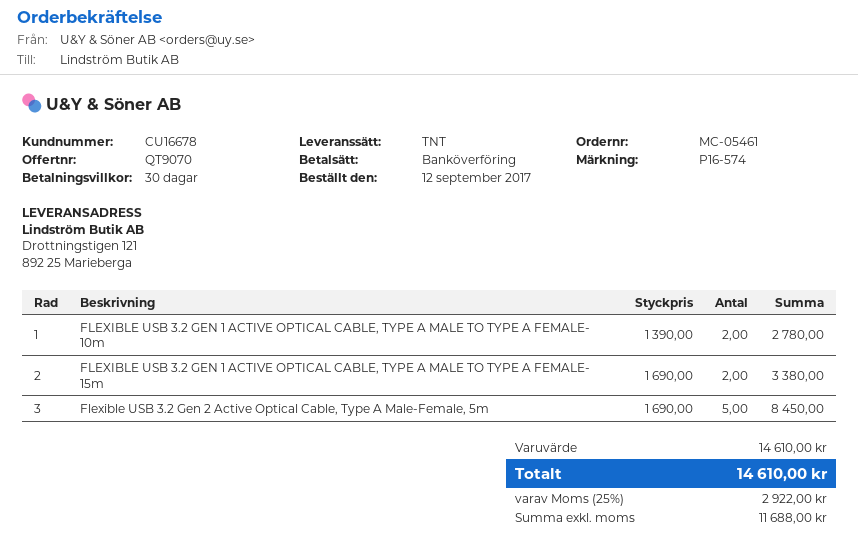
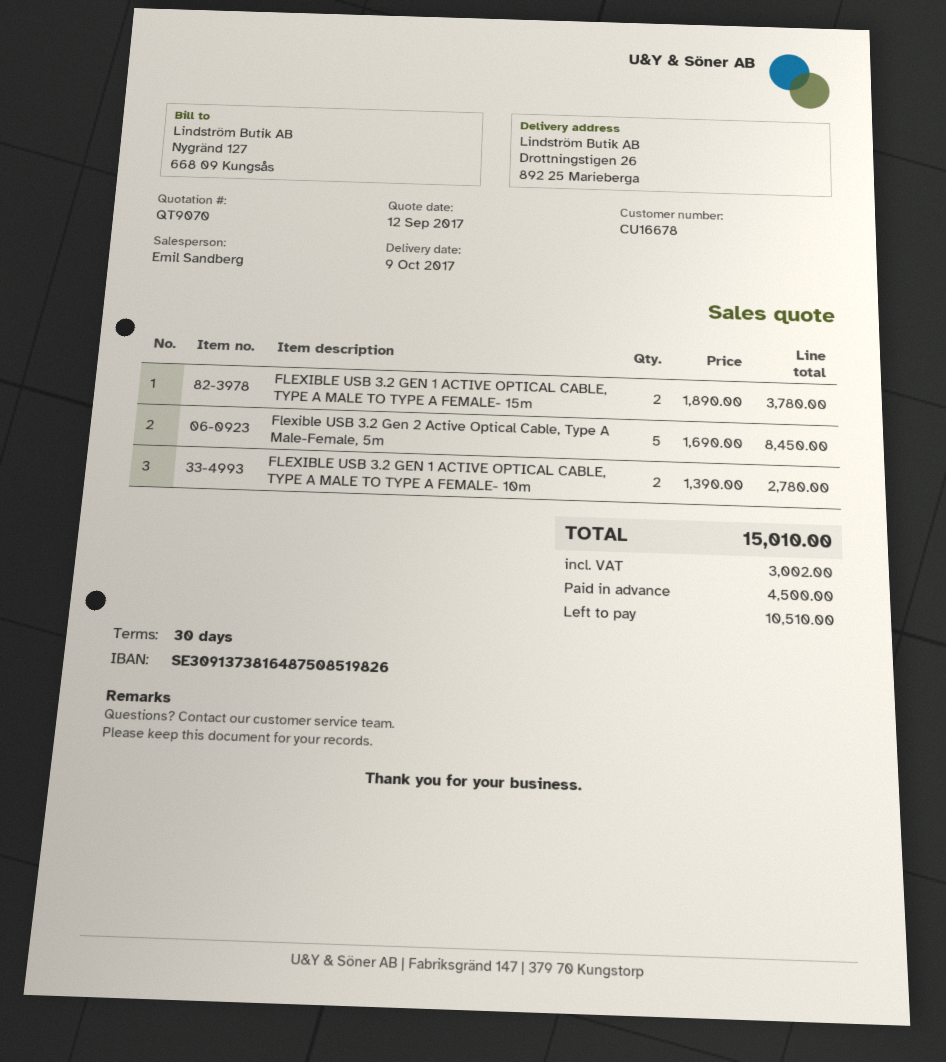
ship to: Drottningstigen 121, 892 25 Marieberga -> Drottningstigen 26, 892 25 Marieberga
FLEXIBLE USB 3.2 GEN 1 ACTIVE OPTICAL CABLE, TYPE A MALE TO TYPE A FEMALE- 15m: 2 x 1690.00 = 3380.00 -> 2 x 1890.00 = 3780.00
tax: 2922.00 -> 3002.00
total: 14610.00 -> 15010.00

